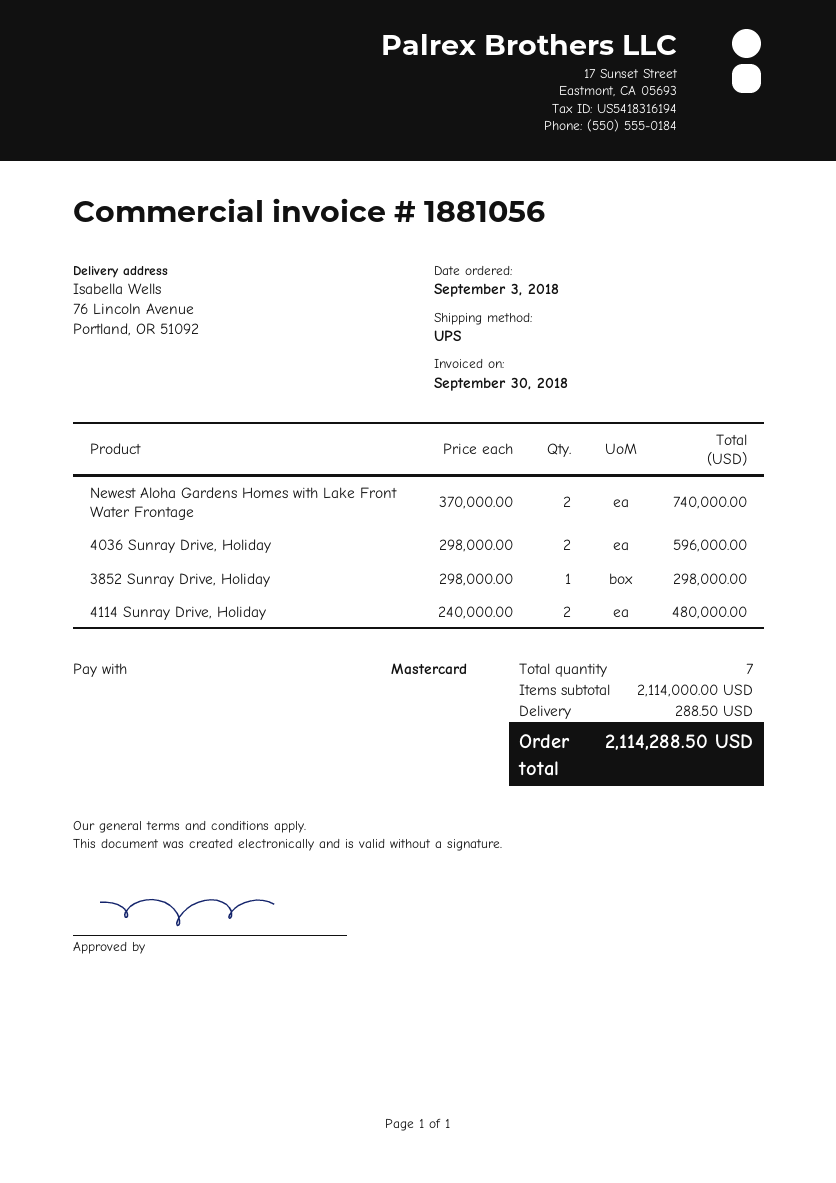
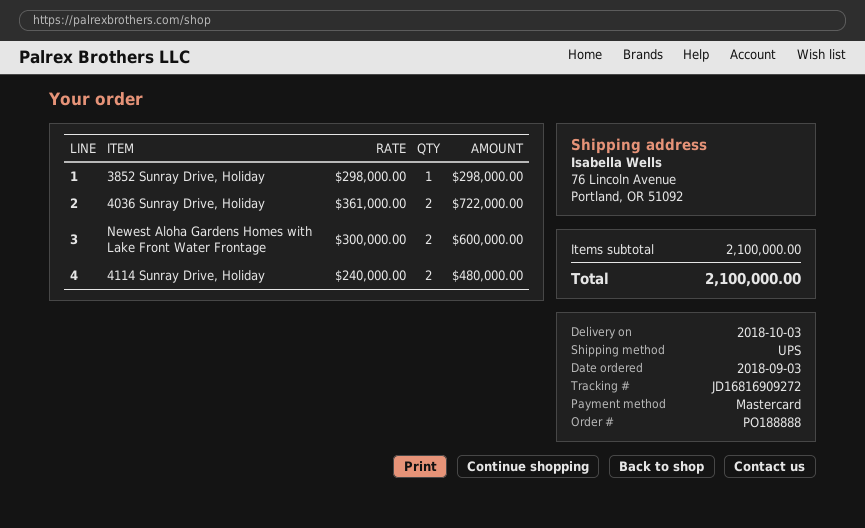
Newest Aloha Gardens Homes with Lake Front Water Frontage: 2 x 370000.00 = 740000.00 -> 2 x 300000.00 = 600000.00
4036 Sunray Drive, Holiday: 2 x 298000.00 = 596000.00 -> 2 x 361000.00 = 722000.00
subtotal: 2114000.00 -> 2100000.00
shipping: 288.50 -> none
total: 2114288.50 -> 2100000.00

